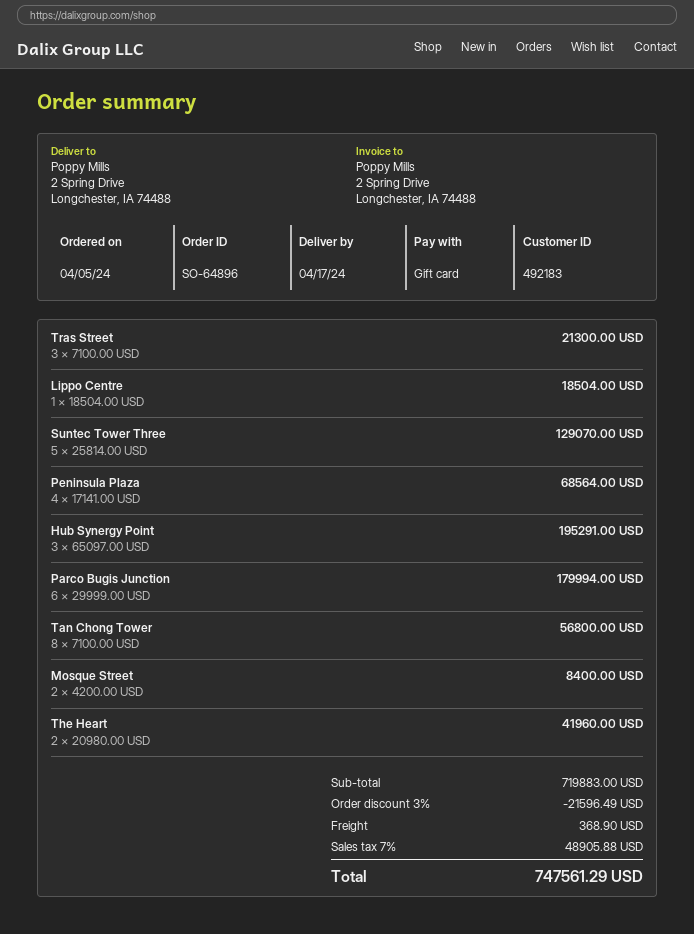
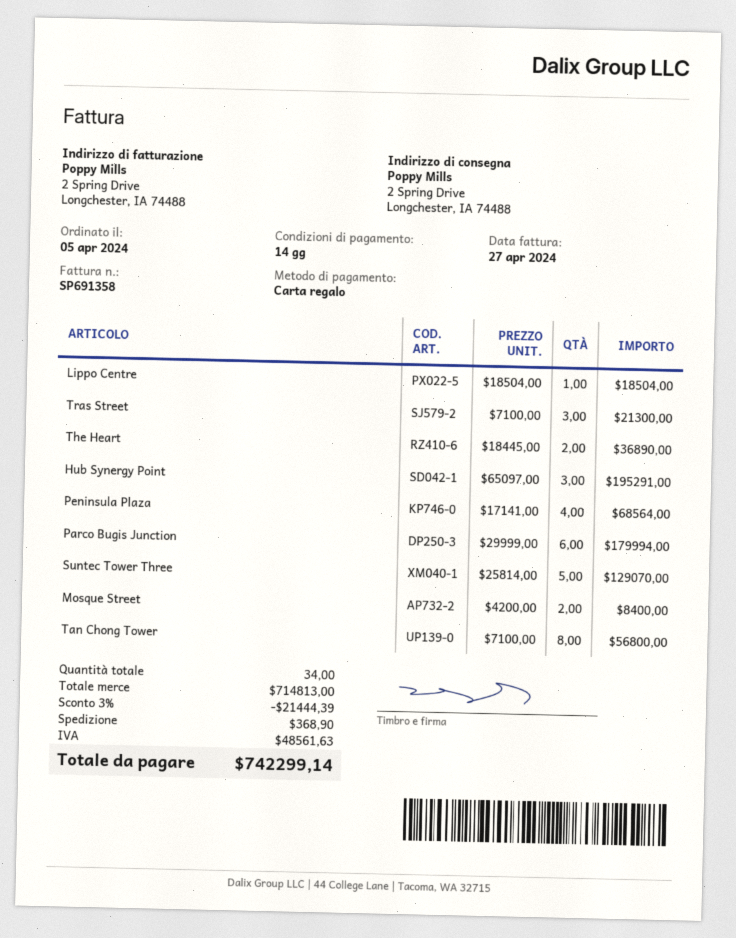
The Heart: 2 x 20980.00 = 41960.00 -> 2 x 18445.00 = 36890.00
subtotal: 719883.00 -> 714813.00
discount: 3% = 21596.49 -> 3% = 21444.39
tax: 48905.88 -> 48561.63
total: 747561.29 -> 742299.14

